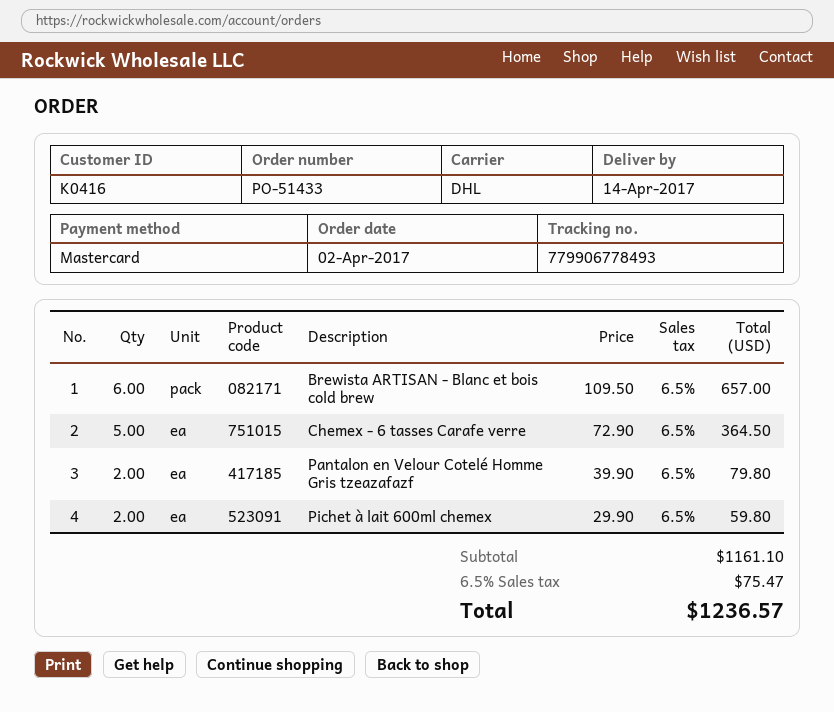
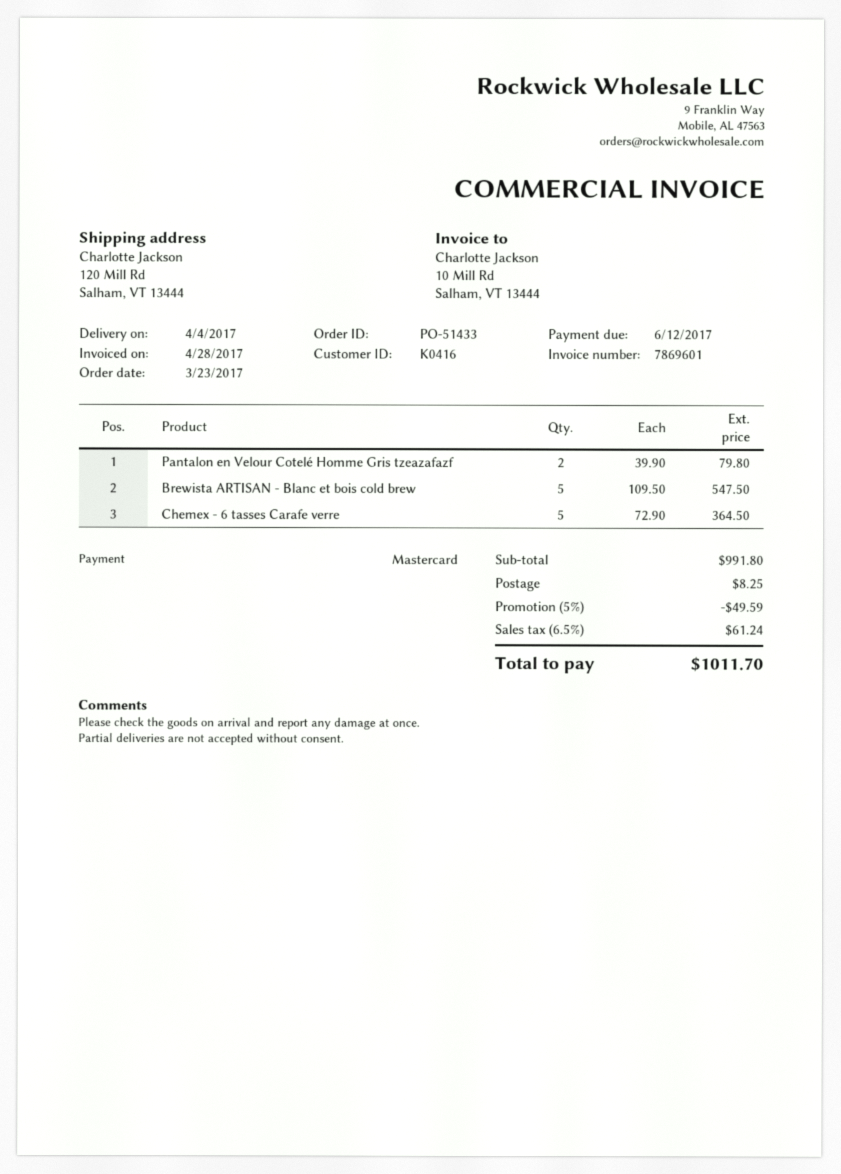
order date: 2017-04-02 -> 2017-03-23
delivery date: 2017-04-14 -> 2017-04-04
Brewista ARTISAN - Blanc et bois cold brew: 6 x 109.50 = 657.00 -> 5 x 109.50 = 547.50
Pichet à lait 600ml chemex: 2 x 29.90 = 59.80 -> none
subtotal: 1161.10 -> 991.80
discount: none -> 5% = 49.59
shipping: none -> 8.25
tax: 6.5% = 75.47 -> 6.5% = 61.24
total: 1236.57 -> 1011.70

